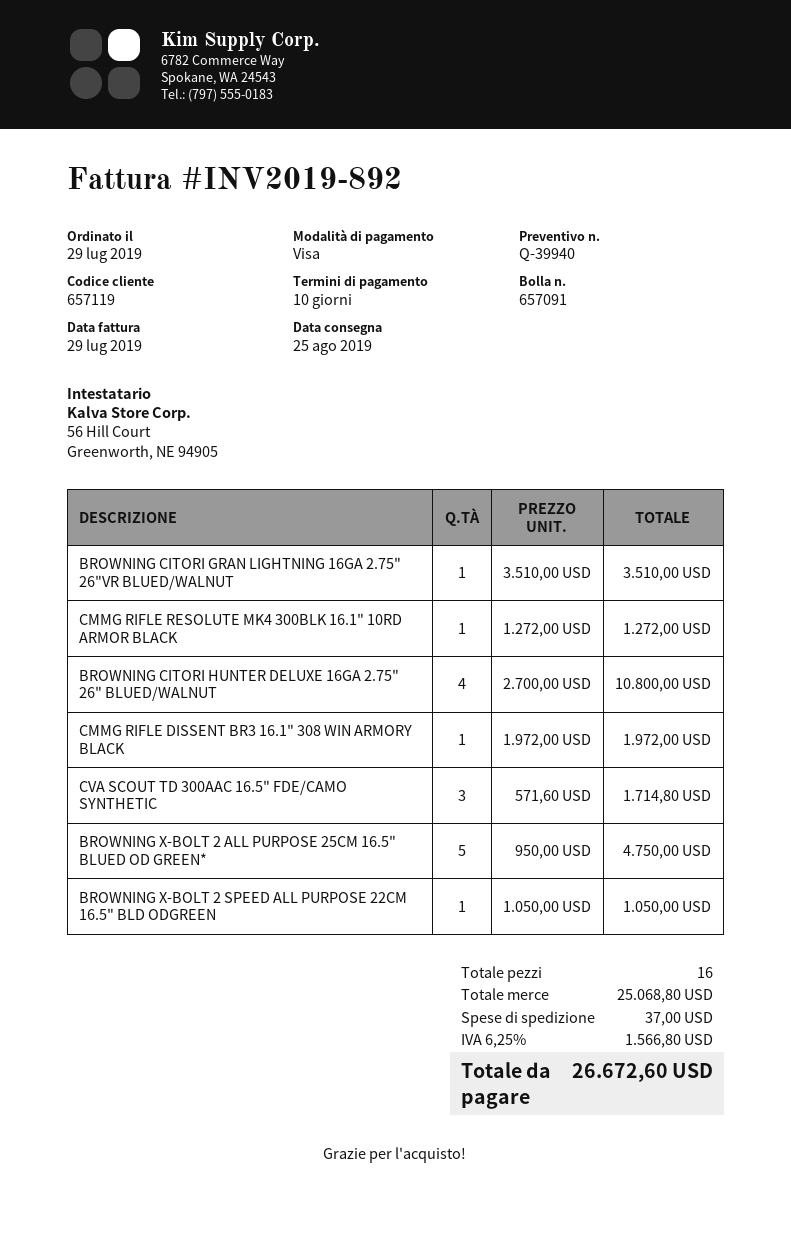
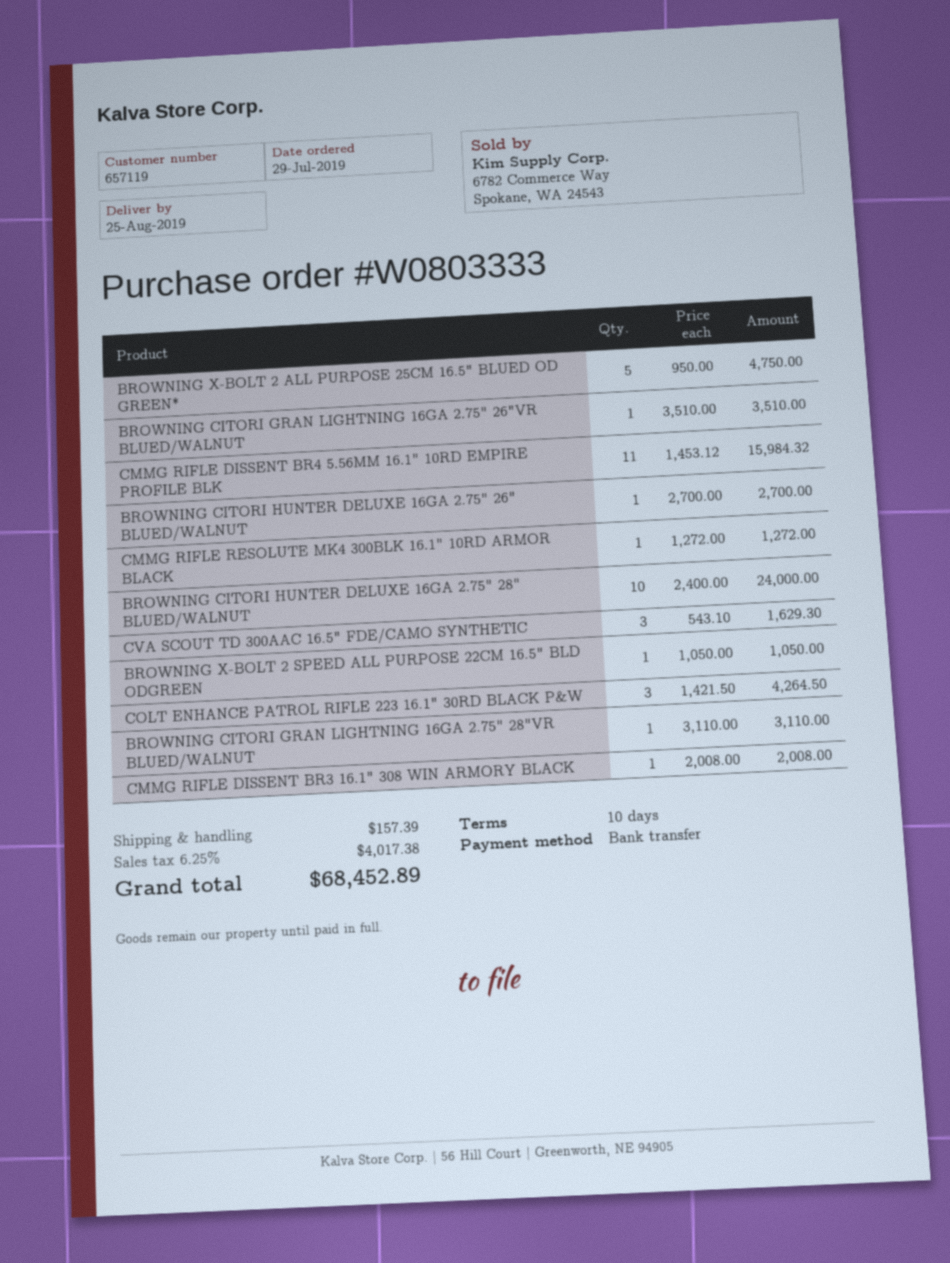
payment method: Visa -> bank transfer
BROWNING CITORI HUNTER DELUXE 16GA 2.75" 26" BLUED/WALNUT: 4 x 2700.00 = 10800.00 -> 1 x 2700.00 = 2700.00
CMMG RIFLE DISSENT BR3 16.1" 308 WIN ARMORY BLACK: 1 x 1972.00 = 1972.00 -> 1 x 2008.00 = 2008.00
CVA SCOUT TD 300AAC 16.5" FDE/CAMO SYNTHETIC: 3 x 571.60 = 1714.80 -> 3 x 543.10 = 1629.30
CMMG RIFLE DISSENT BR4 5.56MM 16.1" 10RD EMPIRE PROFILE BLK: none -> 11 x 1453.12 = 15984.32
BROWNING CITORI HUNTER DELUXE 16GA 2.75" 28" BLUED/WALNUT: none -> 10 x 2400.00 = 24000.00
COLT ENHANCE PATROL RIFLE 223 16.1" 30RD BLACK P&W: none -> 3 x 1421.50 = 4264.50
BROWNING CITORI GRAN LIGHTNING 16GA 2.75" 28"VR BLUED/WALNUT: none -> 1 x 3110.00 = 3110.00
shipping: 37.00 -> 157.39
tax: 6.25% = 1566.80 -> 6.25% = 4017.38
total: 26672.60 -> 68452.89

